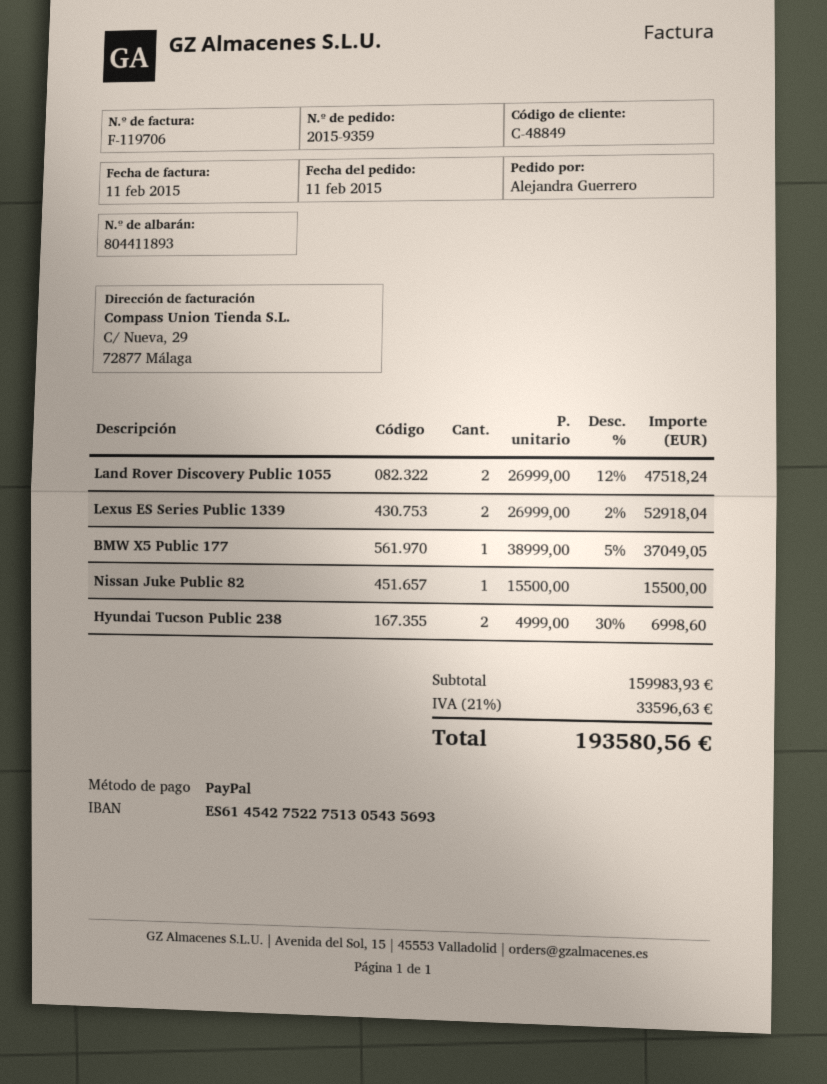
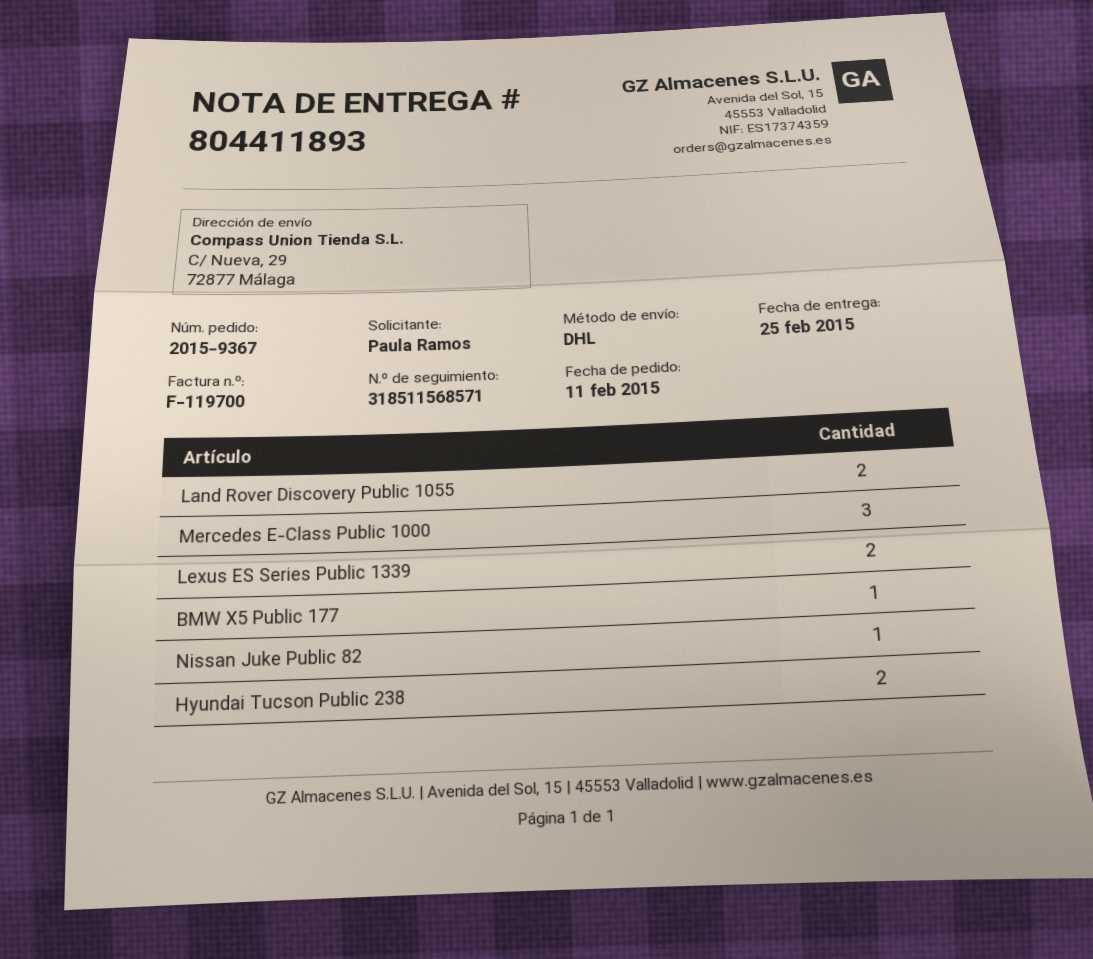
order number: 2015-9359 -> 2015-9367
invoice number: F-119706 -> F-119700
ordered by: Alejandra Guerrero -> Paula Ramos
Mercedes E-Class Public 1000: none -> 3

